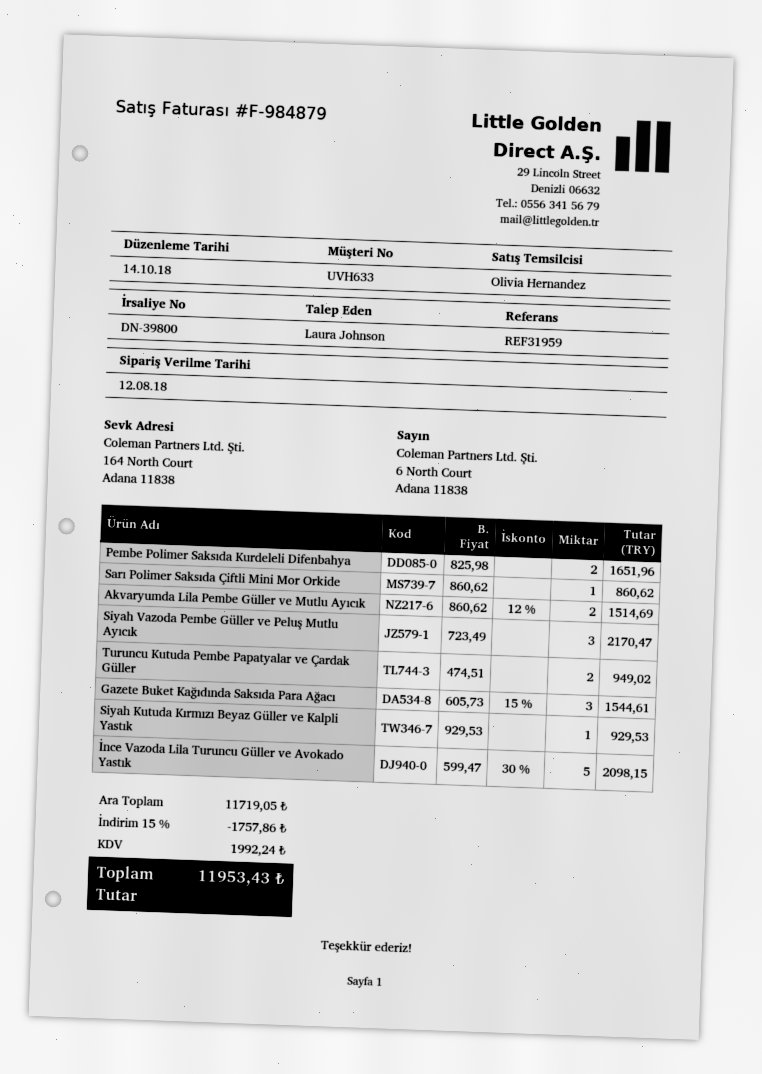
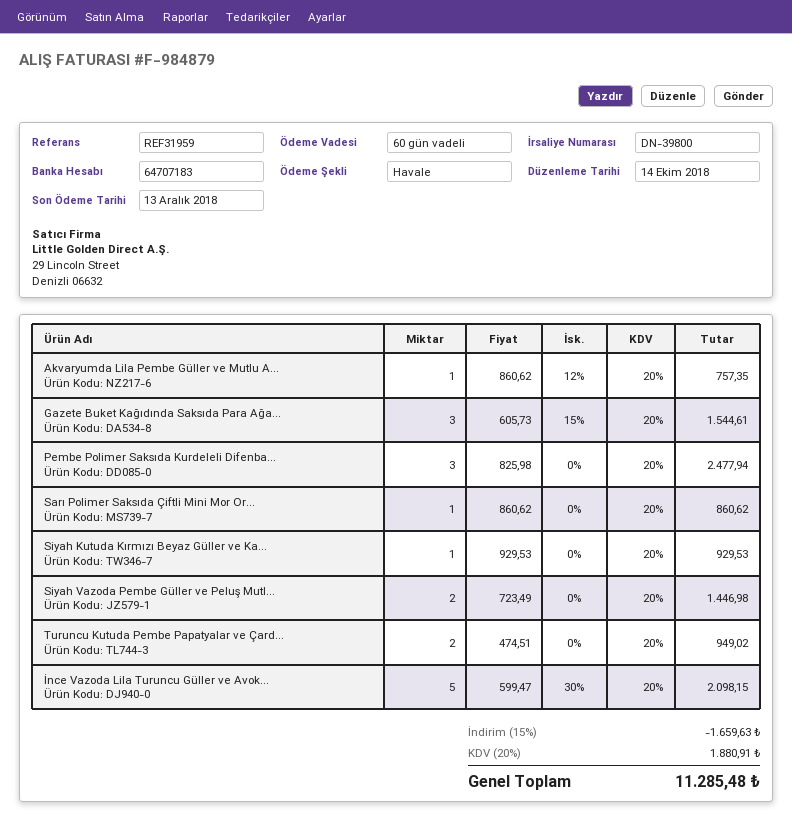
Pembe Polimer Saksıda Kurdeleli Difenbahya: 2 x 825.98 = 1651.96 -> 3 x 825.98 = 2477.94
Akvaryumda Lila Pembe Güller ve Mutlu Ayıcık: 2 x 860.62 - 12% = 1514.69 -> 1 x 860.62 - 12% = 757.35
Siyah Vazoda Pembe Güller ve Peluş Mutlu Ayıcık: 3 x 723.49 = 2170.47 -> 2 x 723.49 = 1446.98
discount: 15% = 1757.86 -> 15% = 1659.63
tax: 1992.24 -> 1880.91
total: 11953.43 -> 11285.48

